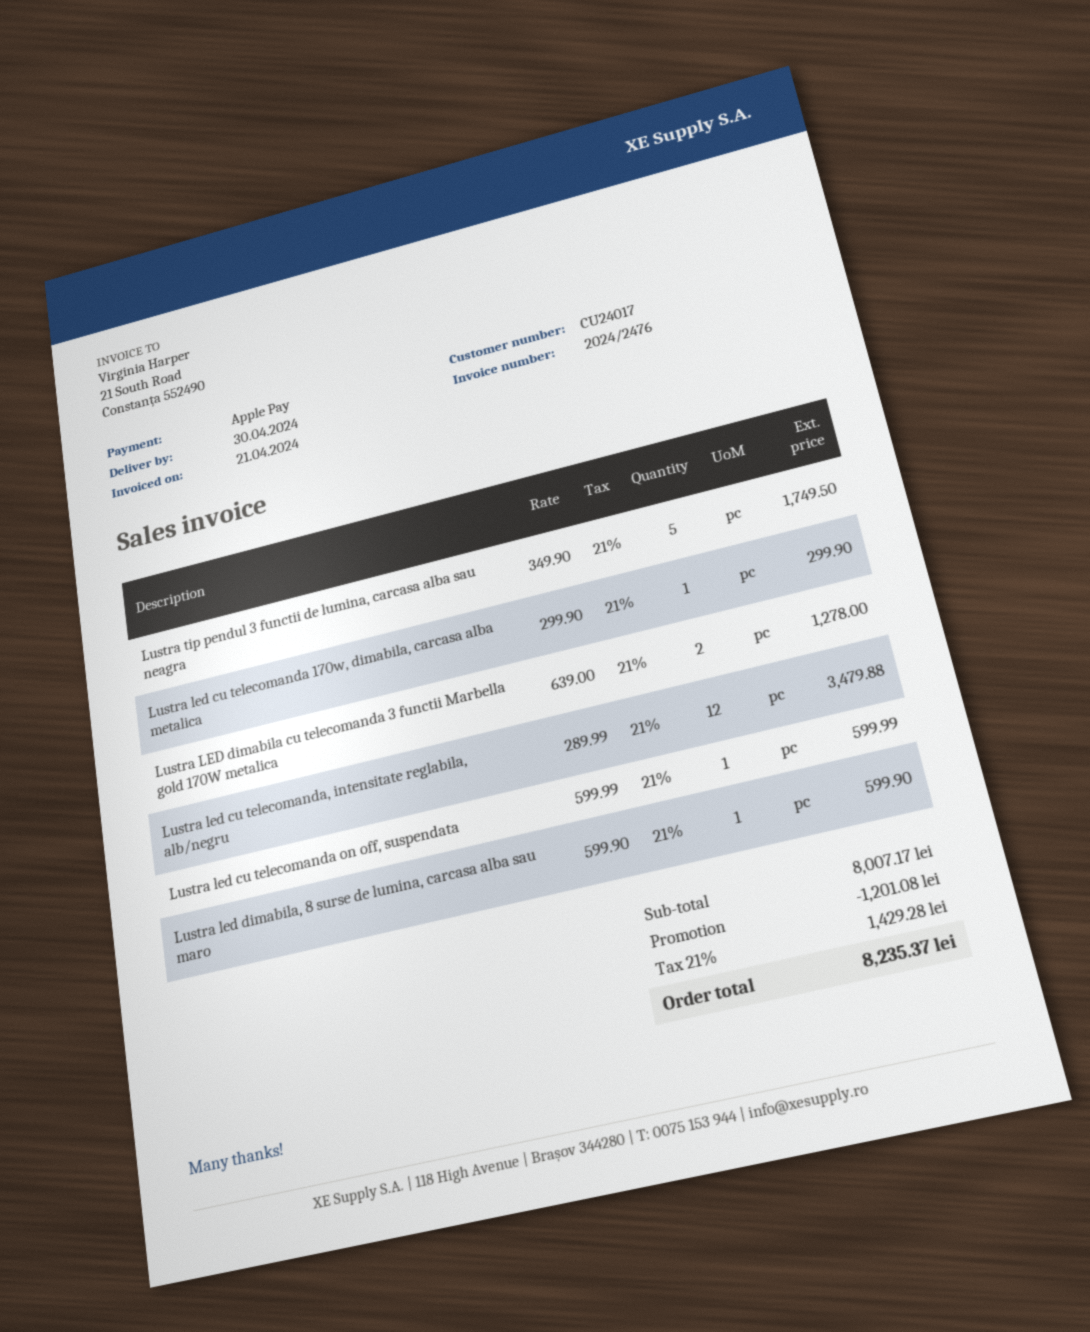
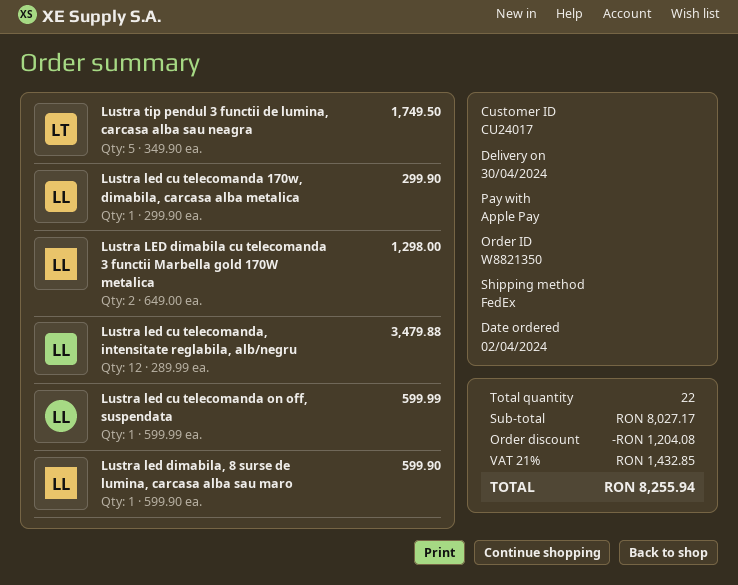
Lustra LED dimabila cu telecomanda 3 functii Marbella gold 170W metalica: 2 x 639.00 = 1278.00 -> 2 x 649.00 = 1298.00
subtotal: 8007.17 -> 8027.17
discount: 1201.08 -> 1204.08
tax: 21% = 1429.28 -> 21% = 1432.85
total: 8235.37 -> 8255.94

